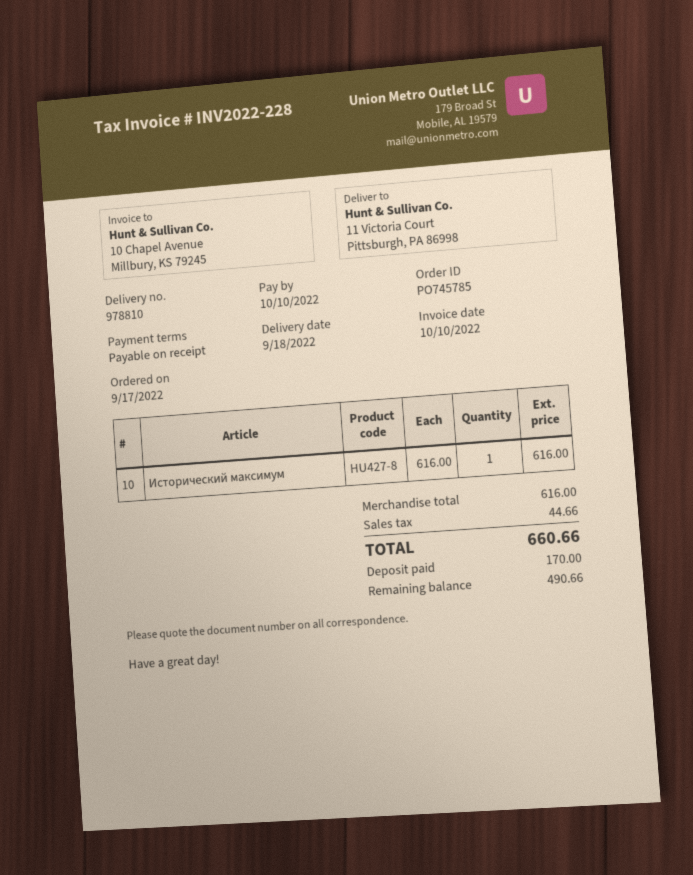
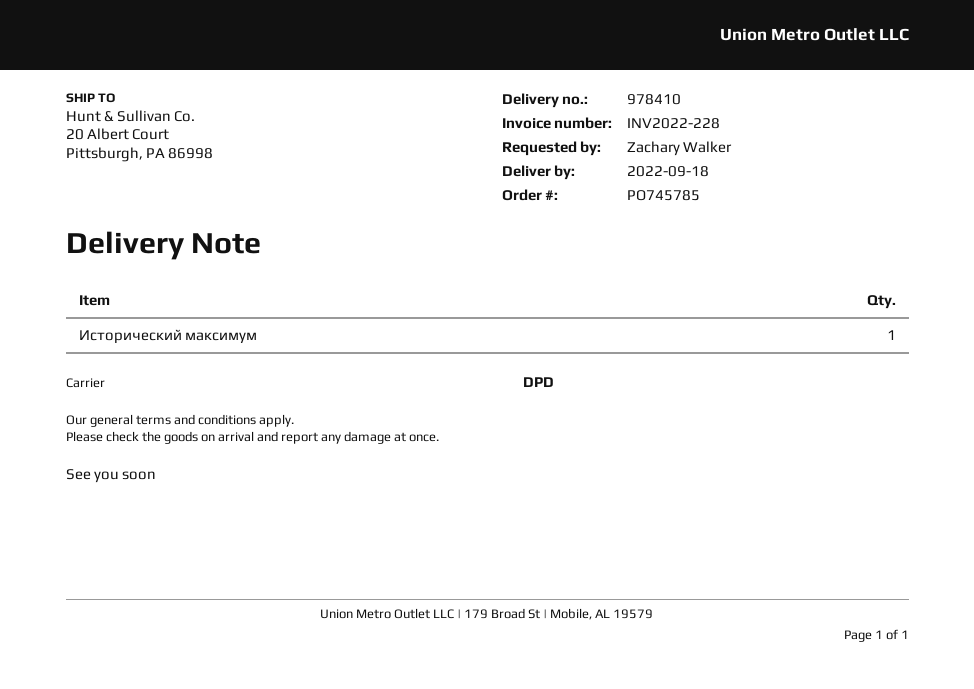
delivery note number: 978810 -> 978410
ship to: 11 Victoria Court, Pittsburgh, PA 86998 -> 20 Albert Court, Pittsburgh, PA 86998

